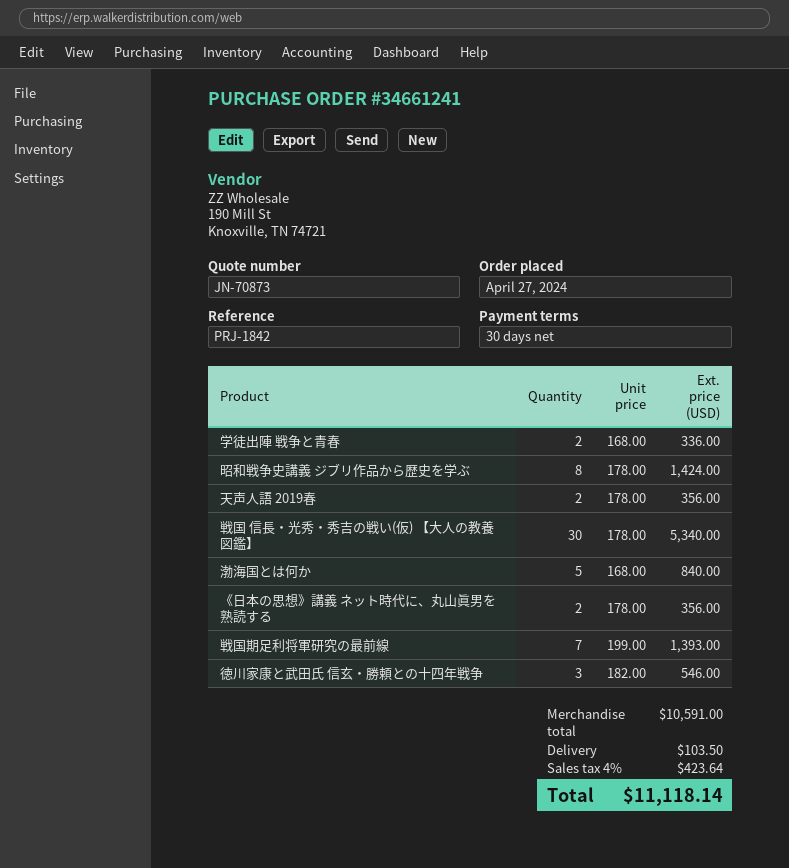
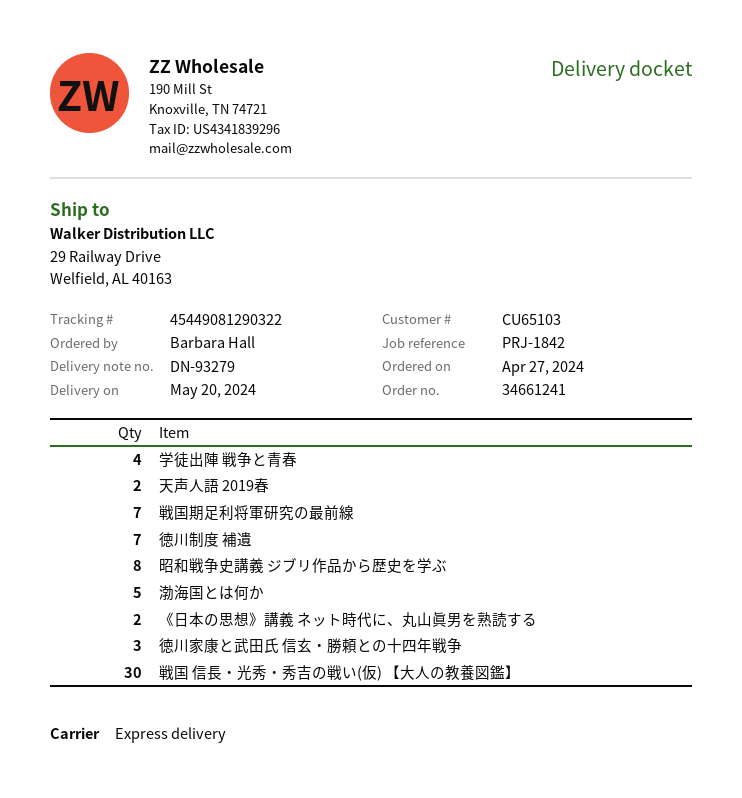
学徒出陣 戦争と青春: 2 -> 4
徳川制度 補遺: none -> 7

